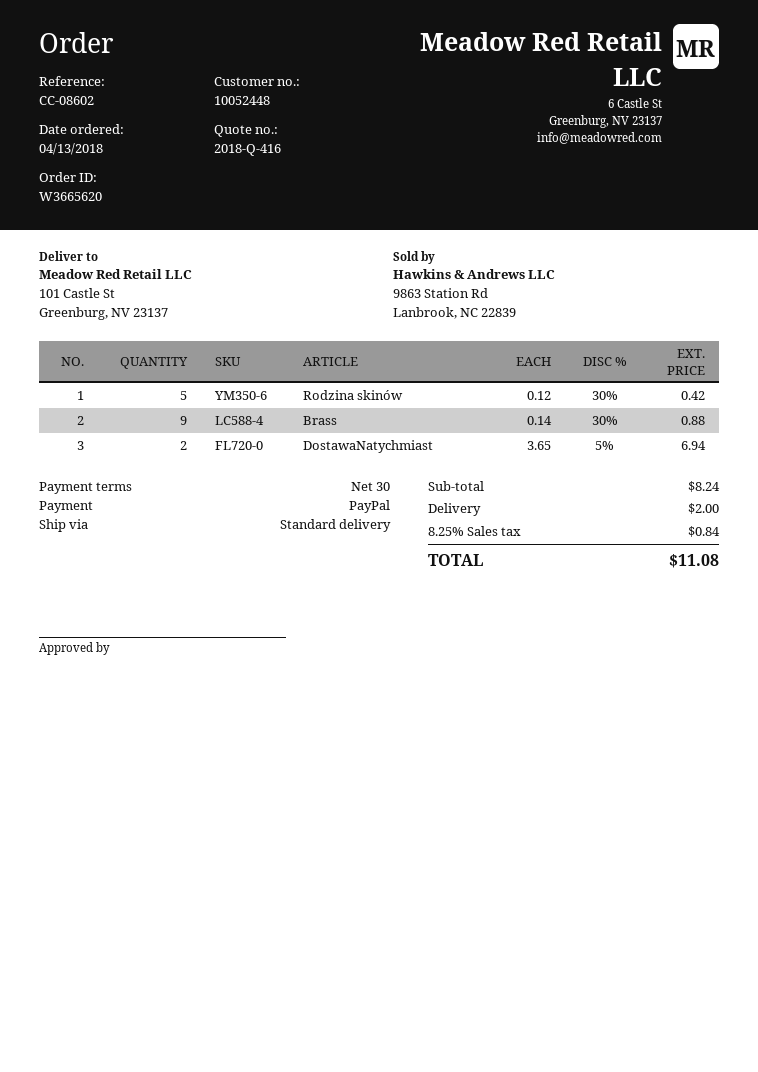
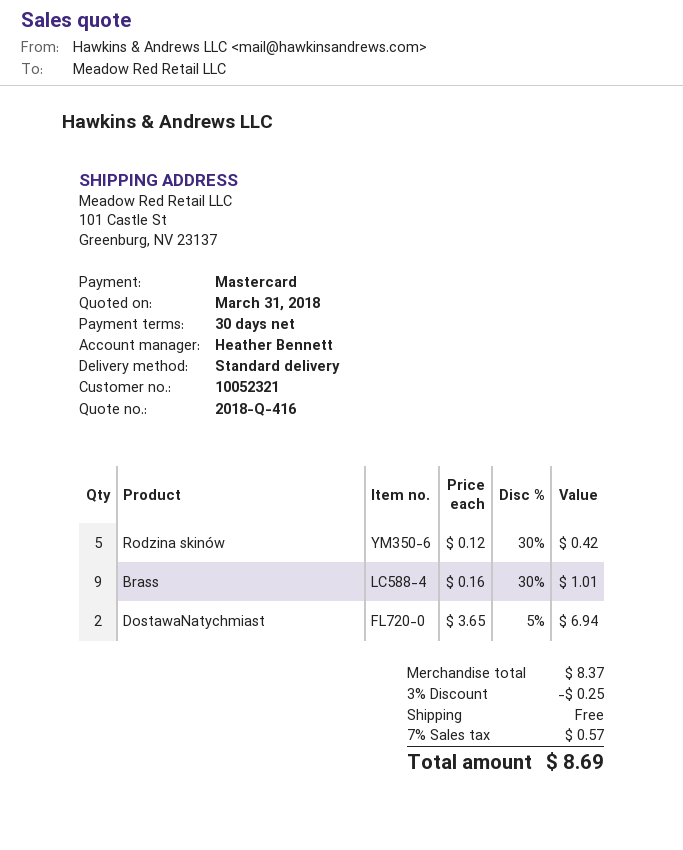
customer number: 10052448 -> 10052321
payment method: PayPal -> Mastercard
Brass: 9 x 0.14 - 30% = 0.88 -> 9 x 0.16 - 30% = 1.01
subtotal: 8.24 -> 8.37
discount: none -> 3% = 0.25
shipping: 2.00 -> 0.00
tax: 8.25% = 0.84 -> 7% = 0.57
total: 11.08 -> 8.69

